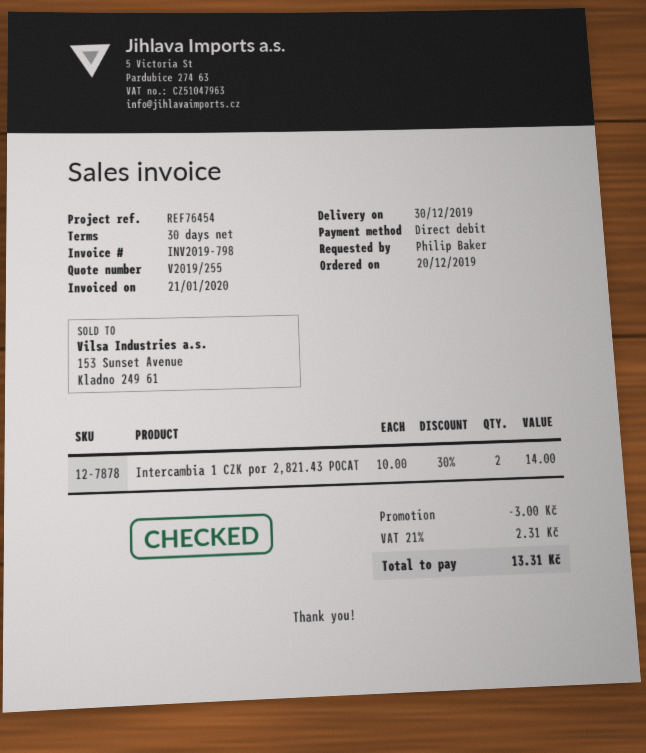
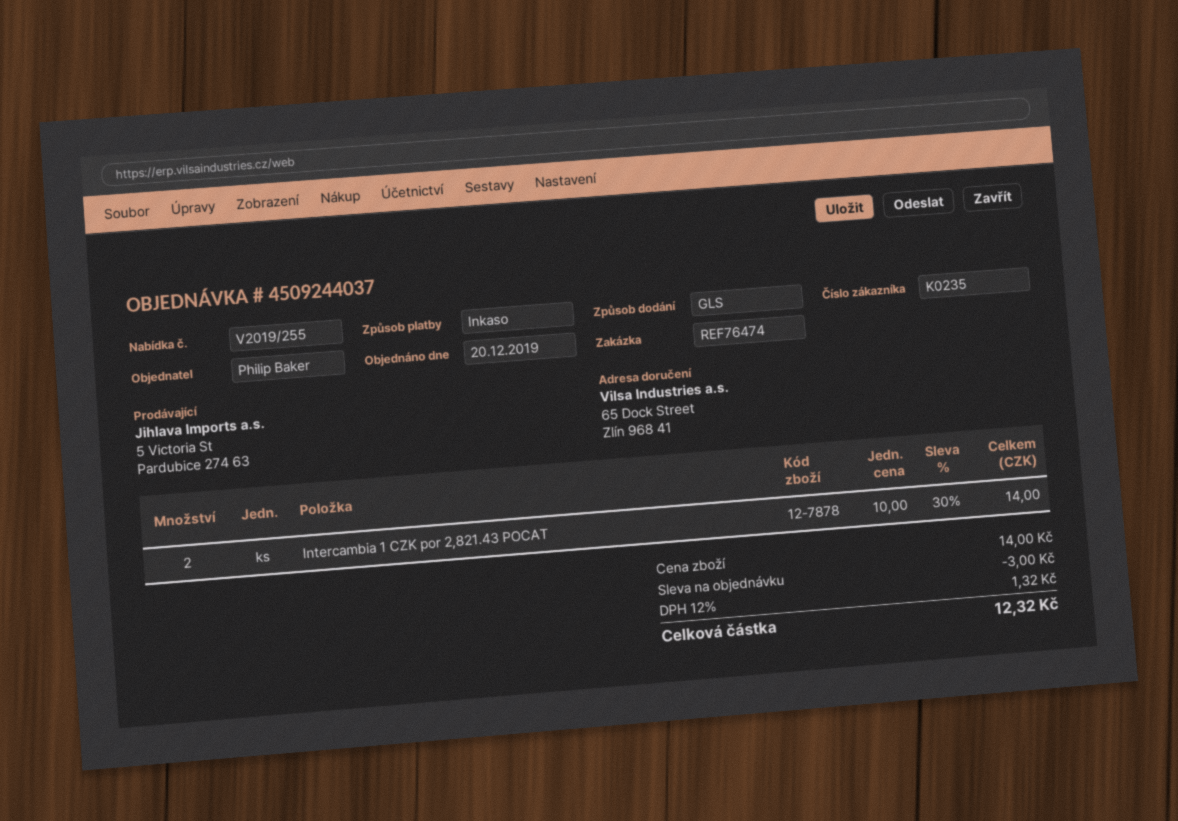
reference: REF76454 -> REF76474
tax: 21% = 2.31 -> 12% = 1.32
total: 13.31 -> 12.32

